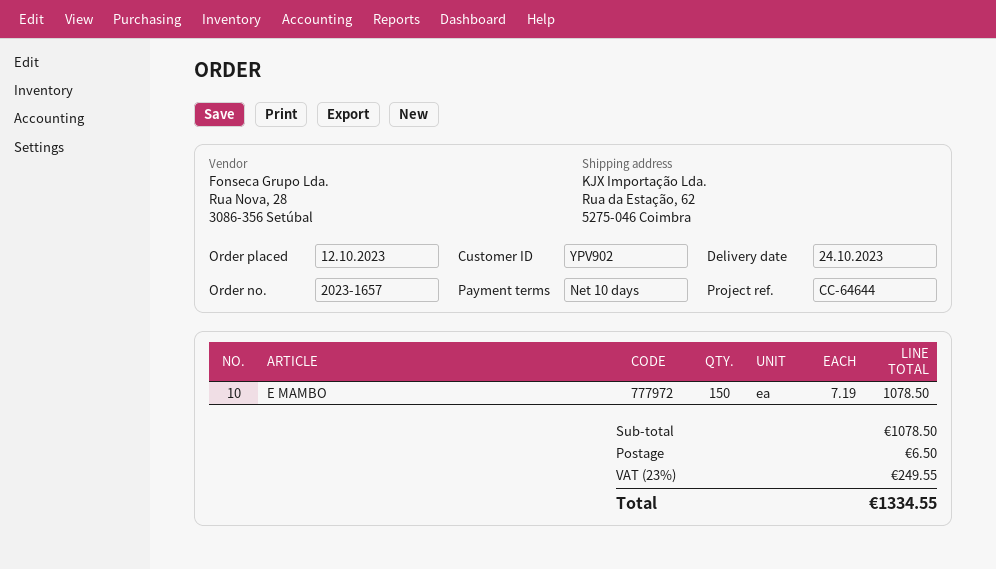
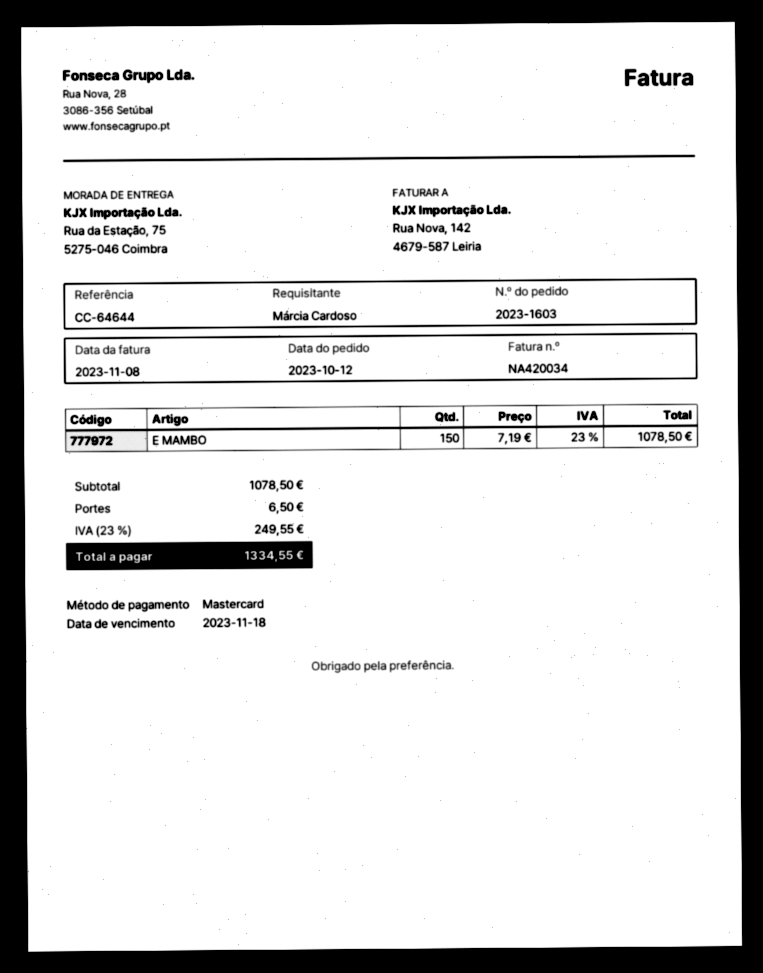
order number: 2023-1657 -> 2023-1603
ship to: Rua da Estação, 62, 5275-046 Coimbra -> Rua da Estação, 75, 5275-046 Coimbra

